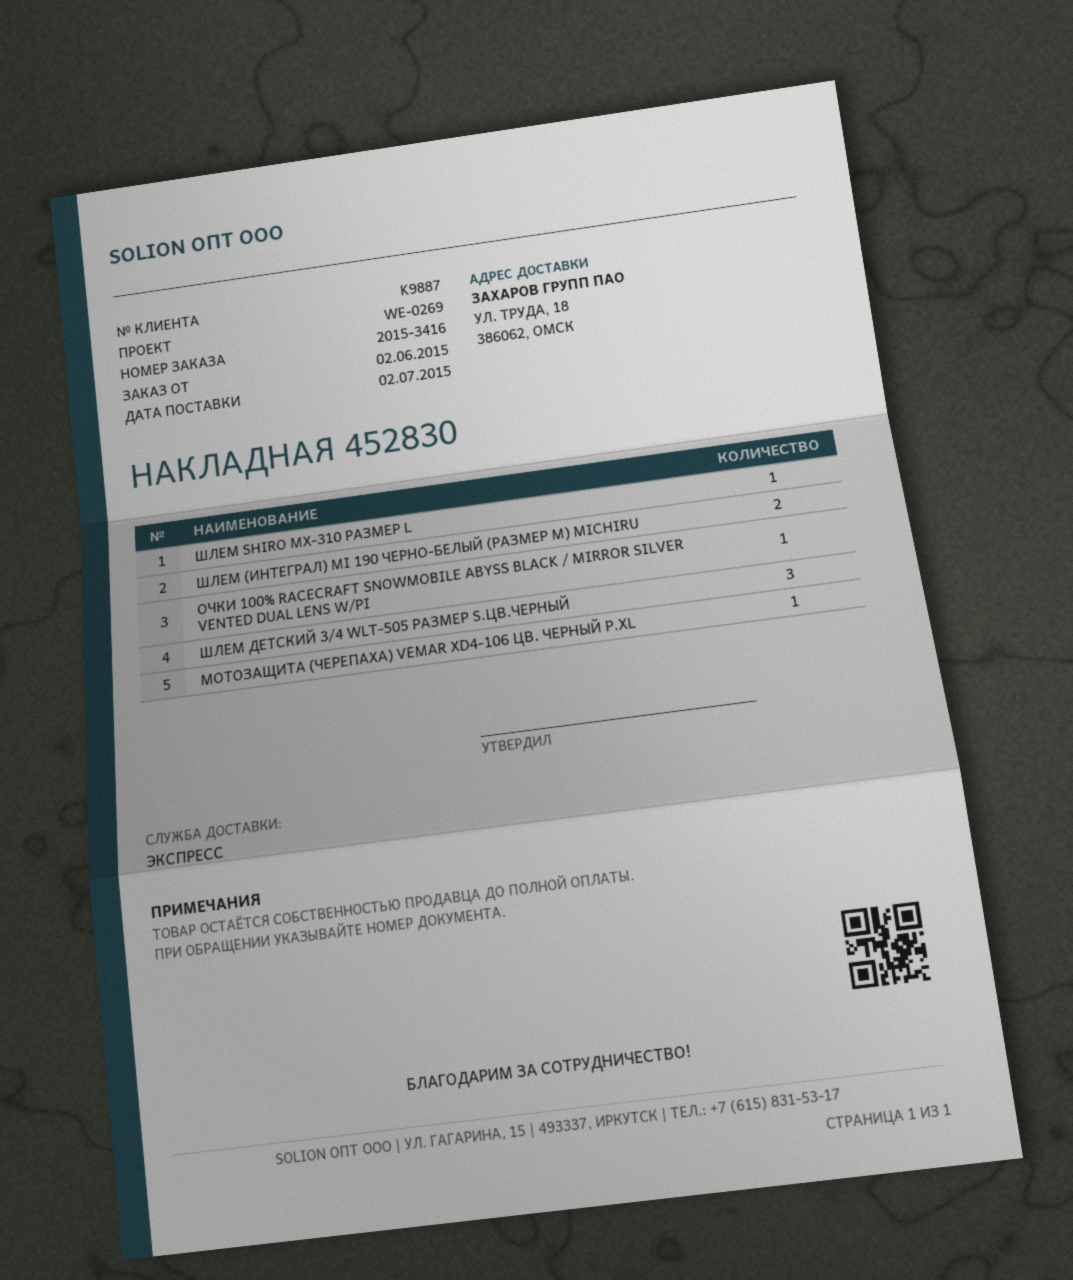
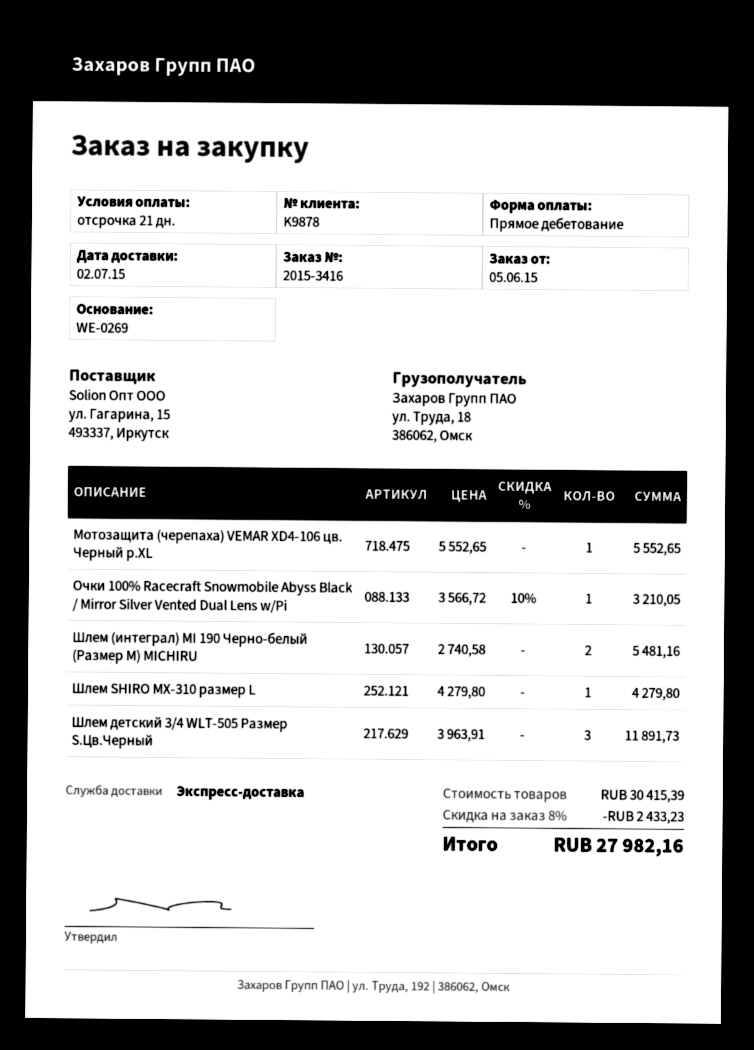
order date: 2015-06-02 -> 2015-06-05
customer number: K9887 -> K9878

